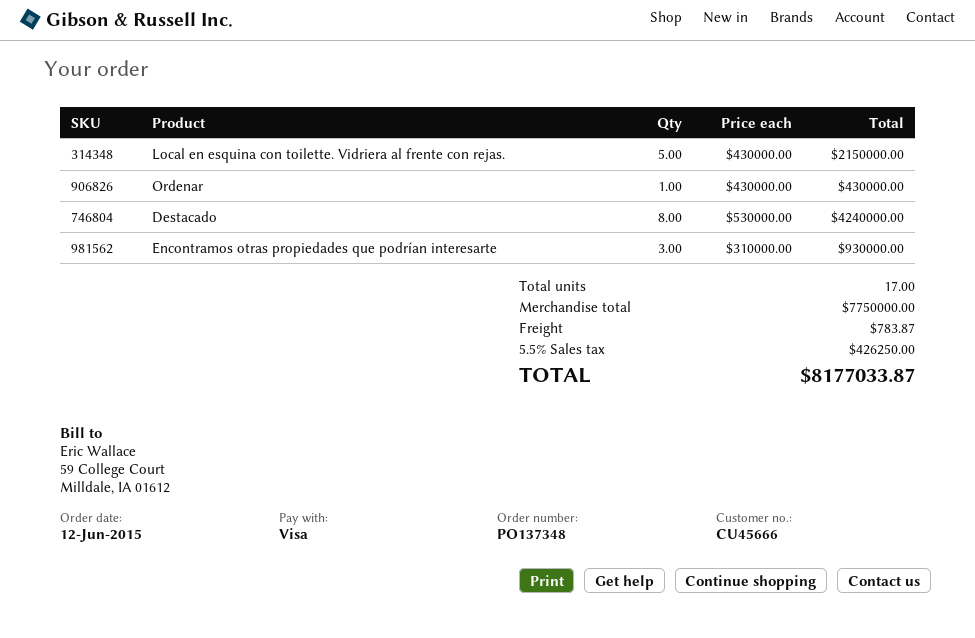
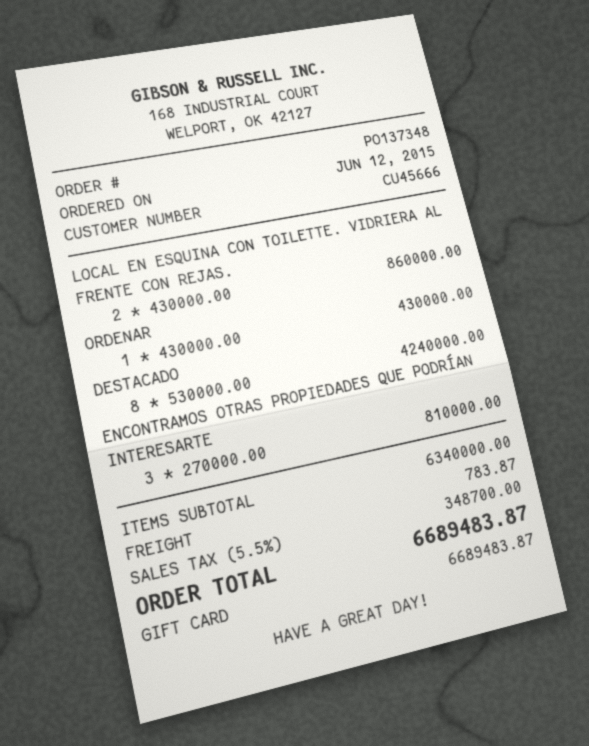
payment method: Visa -> gift card
Local en esquina con toilette. Vidriera al frente con rejas.: 5 x 430000.00 = 2150000.00 -> 2 x 430000.00 = 860000.00
Encontramos otras propiedades que podrían interesarte: 3 x 310000.00 = 930000.00 -> 3 x 270000.00 = 810000.00
subtotal: 7750000.00 -> 6340000.00
tax: 5.5% = 426250.00 -> 5.5% = 348700.00
total: 8177033.87 -> 6689483.87

